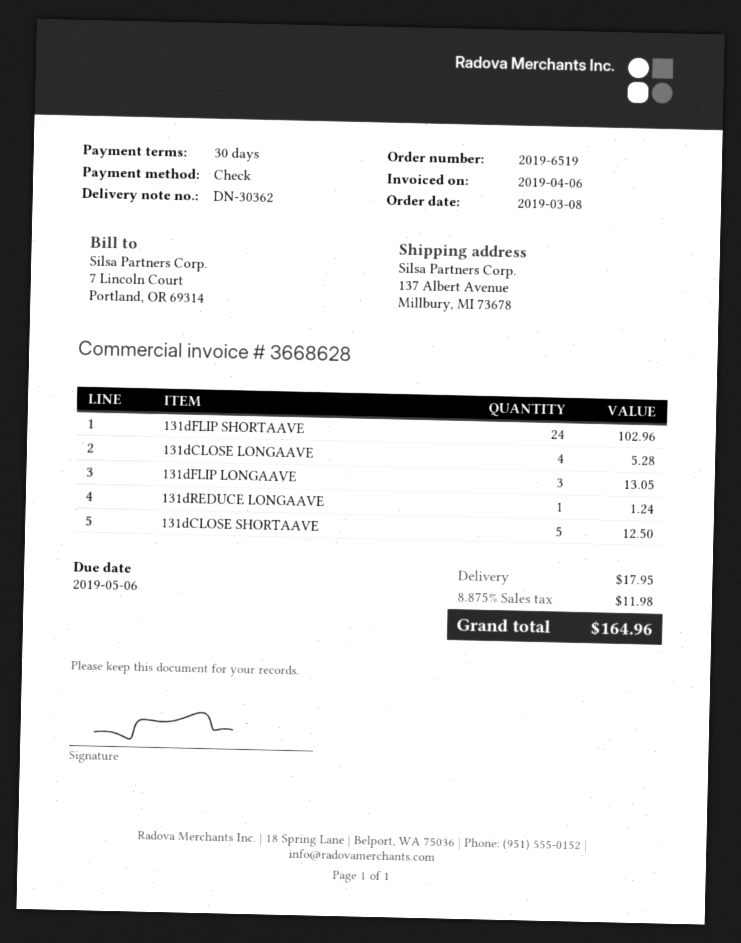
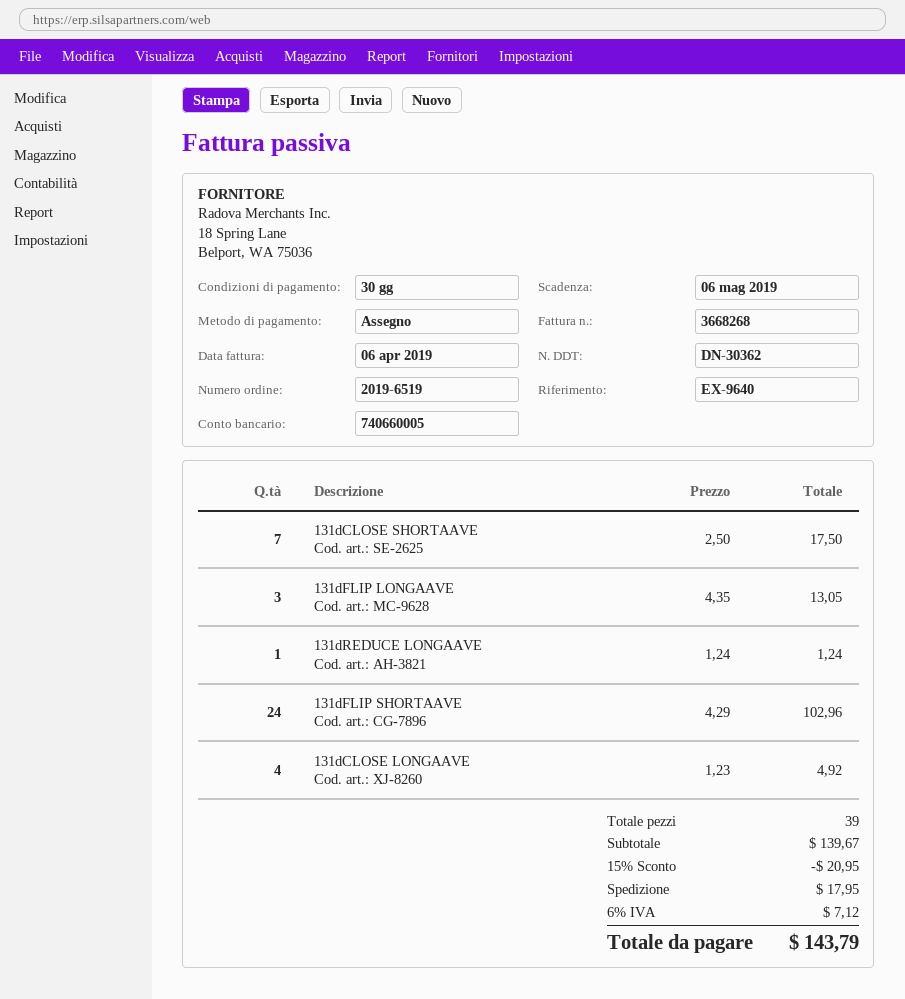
invoice number: 3668628 -> 3668268
131dCLOSE LONGAAVE: 4 for 5.28 -> 4 for 4.92
131dCLOSE SHORTAAVE: 5 for 12.50 -> 7 for 17.50
discount: none -> 15% = 20.95
tax: 8.875% = 11.98 -> 6% = 7.12
total: 164.96 -> 143.79

